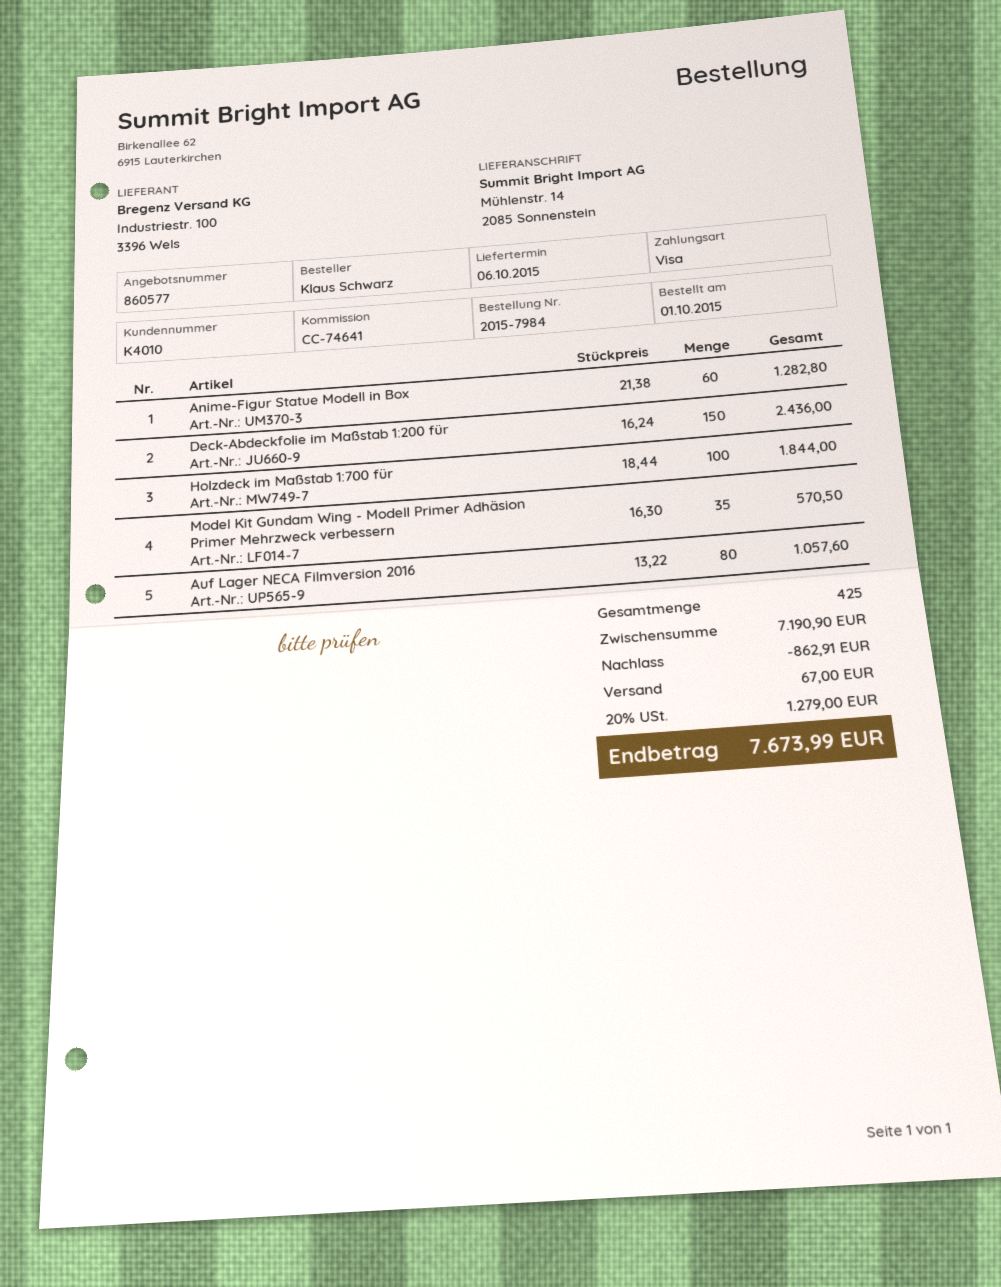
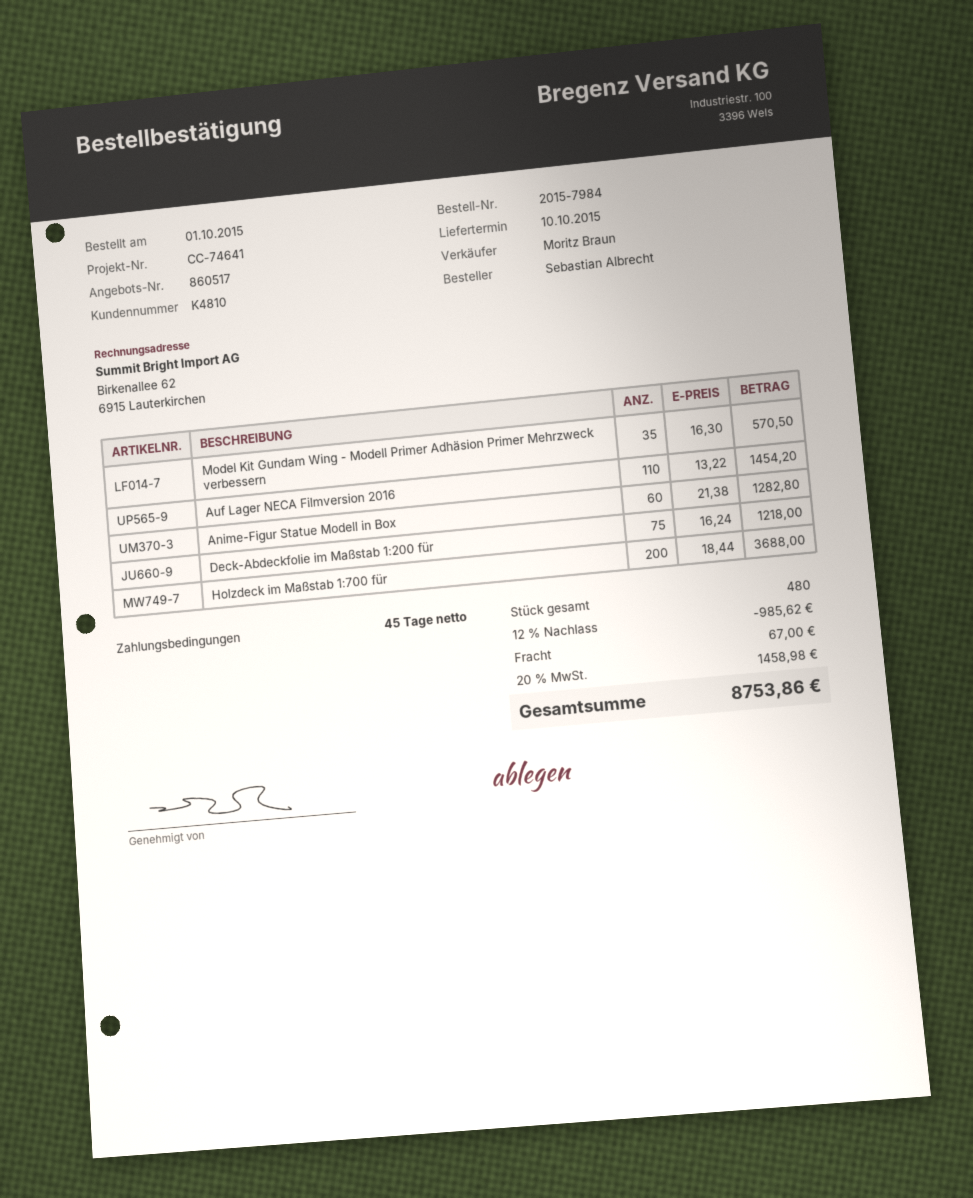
quote number: 860577 -> 860517
delivery date: 2015-10-06 -> 2015-10-10
customer number: K4010 -> K4810
ordered by: Klaus Schwarz -> Sebastian Albrecht
Deck-Abdeckfolie im Maßstab 1:200 für: 150 x 16.24 = 2436.00 -> 75 x 16.24 = 1218.00
Holzdeck im Maßstab 1:700 für: 100 x 18.44 = 1844.00 -> 200 x 18.44 = 3688.00
Auf Lager NECA Filmversion 2016: 80 x 13.22 = 1057.60 -> 110 x 13.22 = 1454.20
total quantity: 425 -> 480
discount: 862.91 -> 985.62
tax: 20% = 1279.00 -> 20% = 1458.98
total: 7673.99 -> 8753.86

